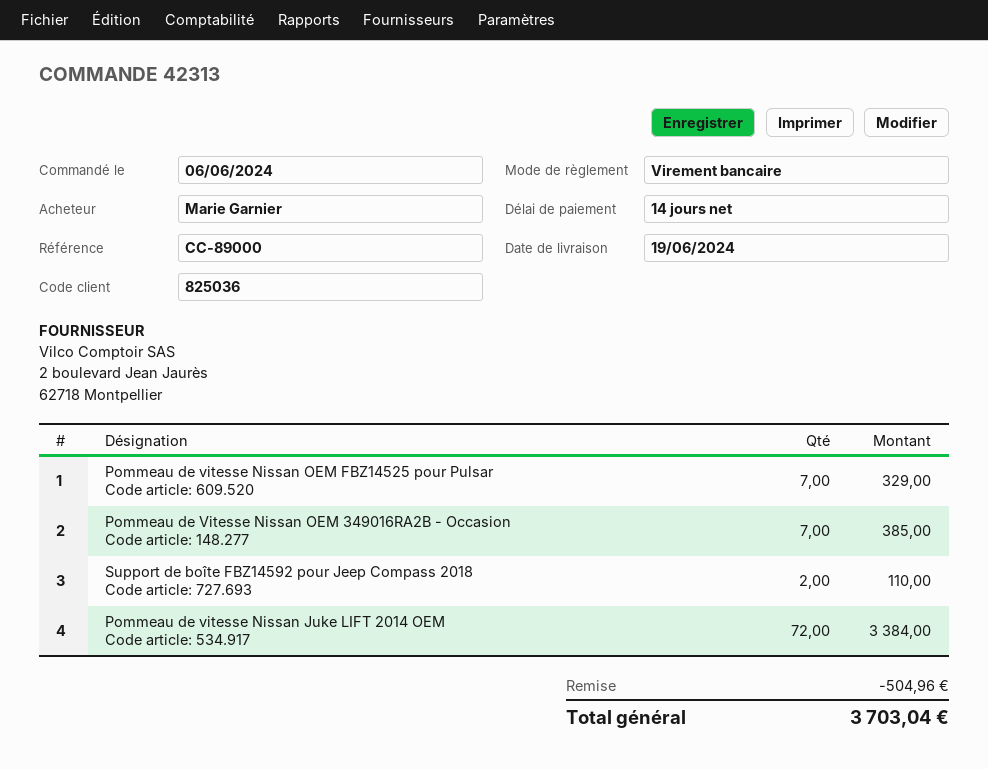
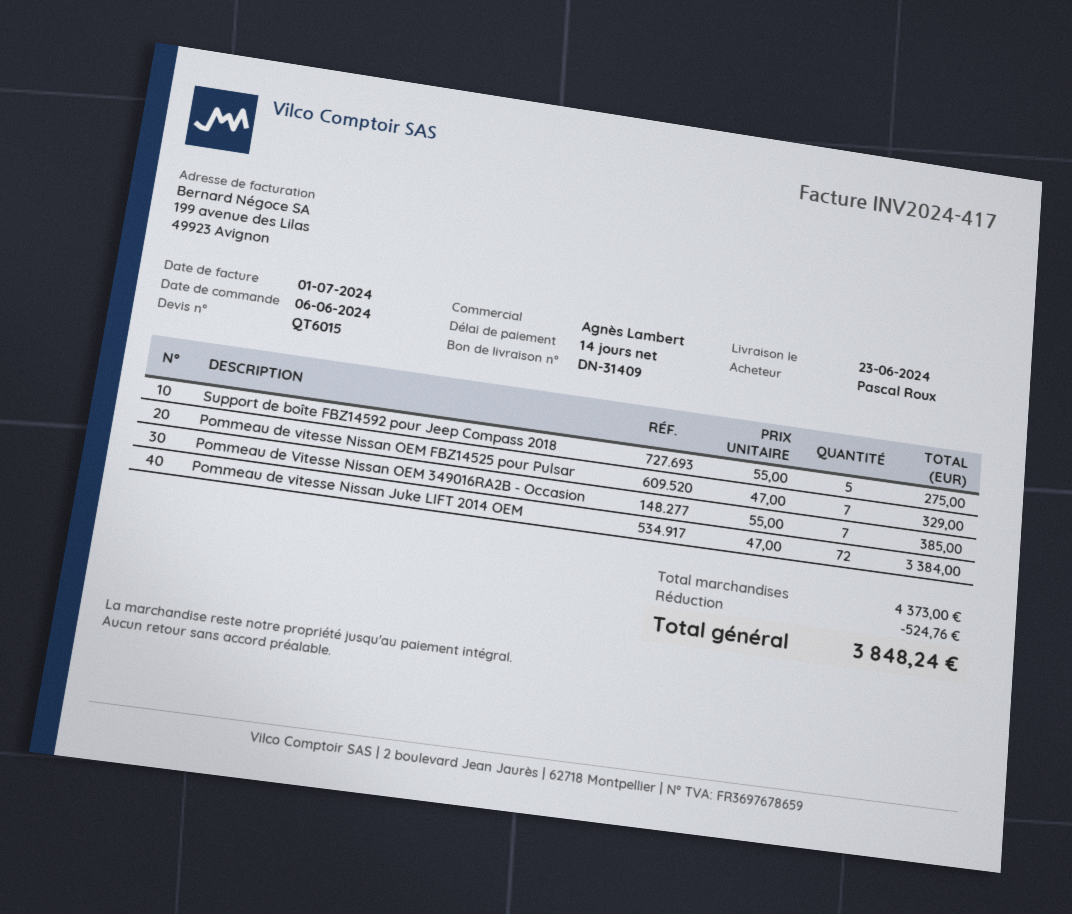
delivery date: 2024-06-19 -> 2024-06-23
ordered by: Marie Garnier -> Pascal Roux
Support de boîte FBZ14592 pour Jeep Compass 2018: 2 for 110.00 -> 5 for 275.00
discount: 504.96 -> 524.76
total: 3703.04 -> 3848.24

